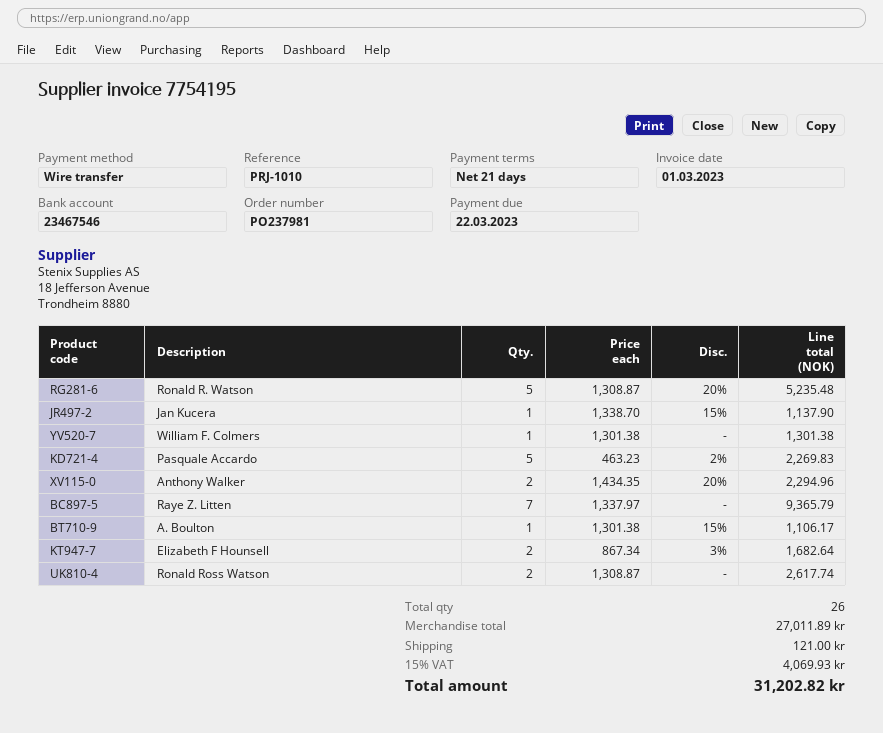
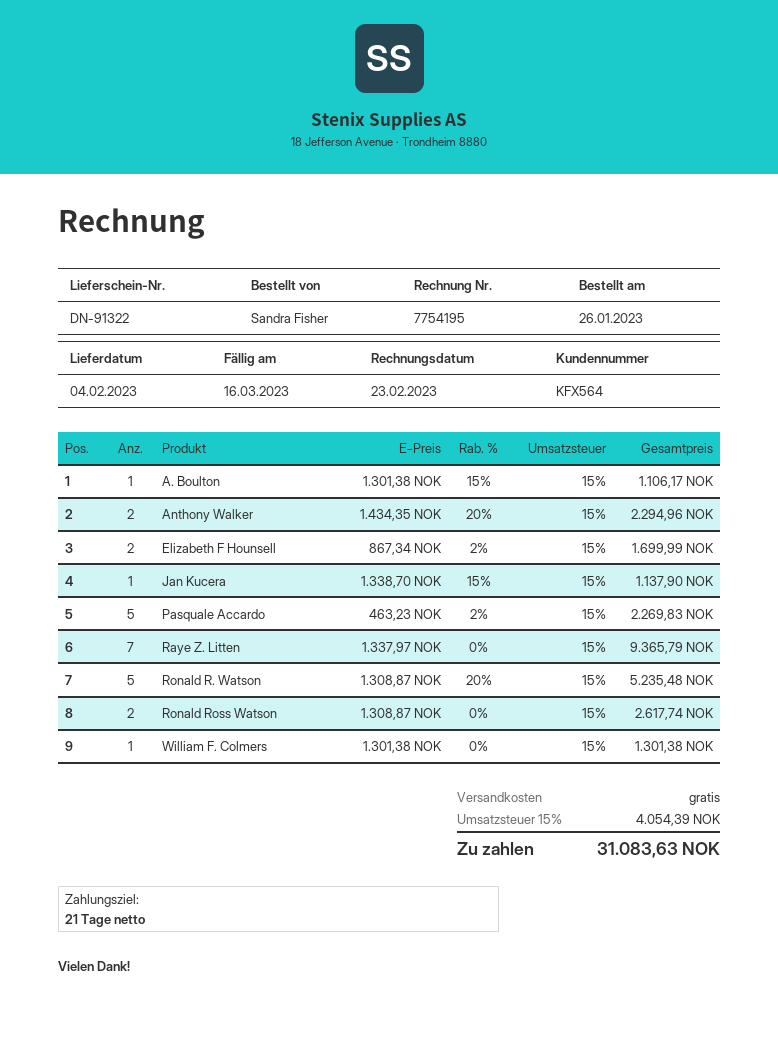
invoice date: 2023-03-01 -> 2023-02-23
due date: 2023-03-22 -> 2023-03-16
Elizabeth F Hounsell: 2 x 867.34 - 3% = 1682.64 -> 2 x 867.34 - 2% = 1699.99
shipping: 121.00 -> 0.00
tax: 15% = 4069.93 -> 15% = 4054.39
total: 31202.82 -> 31083.63

